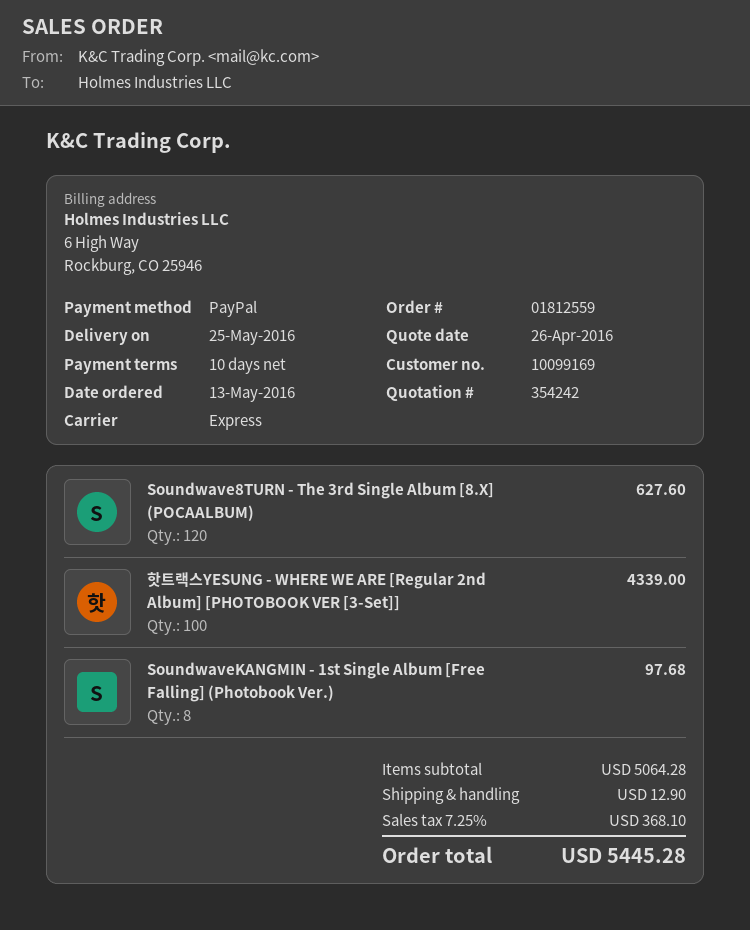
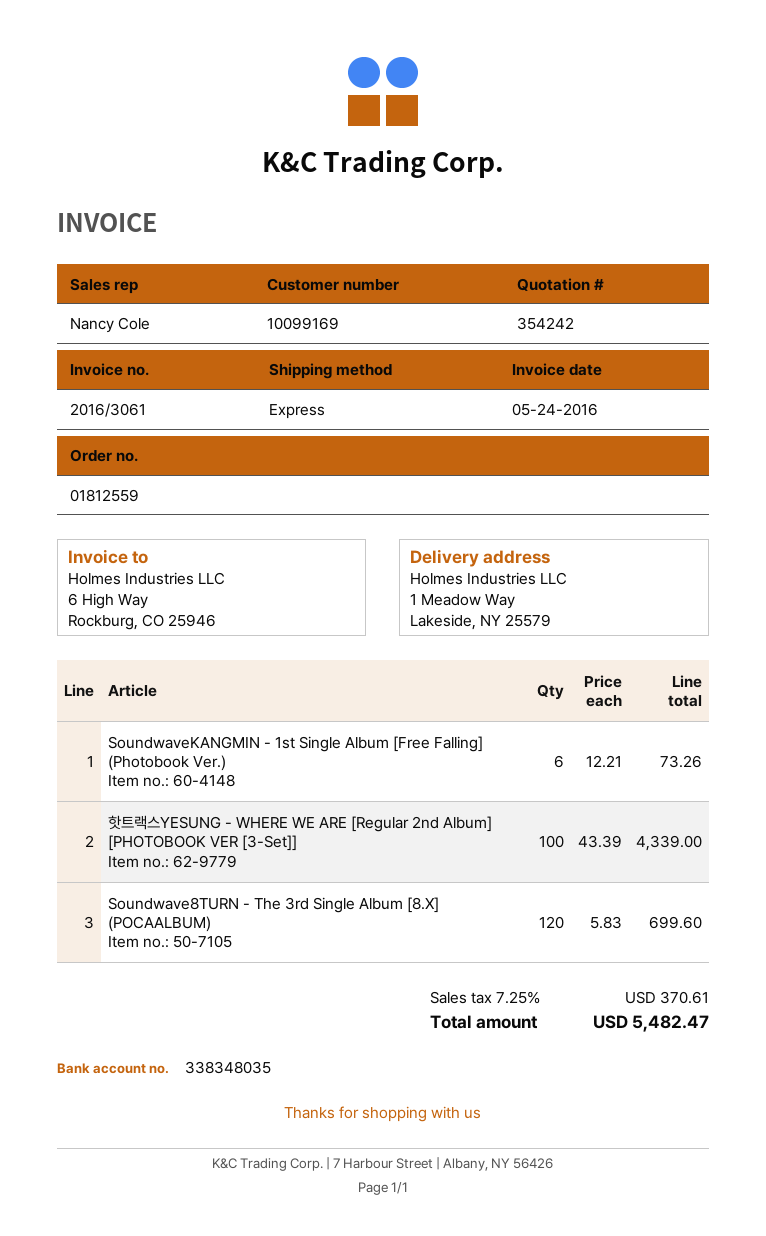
Soundwave8TURN - The 3rd Single Album [8.X] (POCAALBUM): 120 for 627.60 -> 120 for 699.60
SoundwaveKANGMIN - 1st Single Album [Free Falling] (Photobook Ver.): 8 for 97.68 -> 6 for 73.26
shipping: 12.90 -> none
tax: 7.25% = 368.10 -> 7.25% = 370.61
total: 5445.28 -> 5482.47

